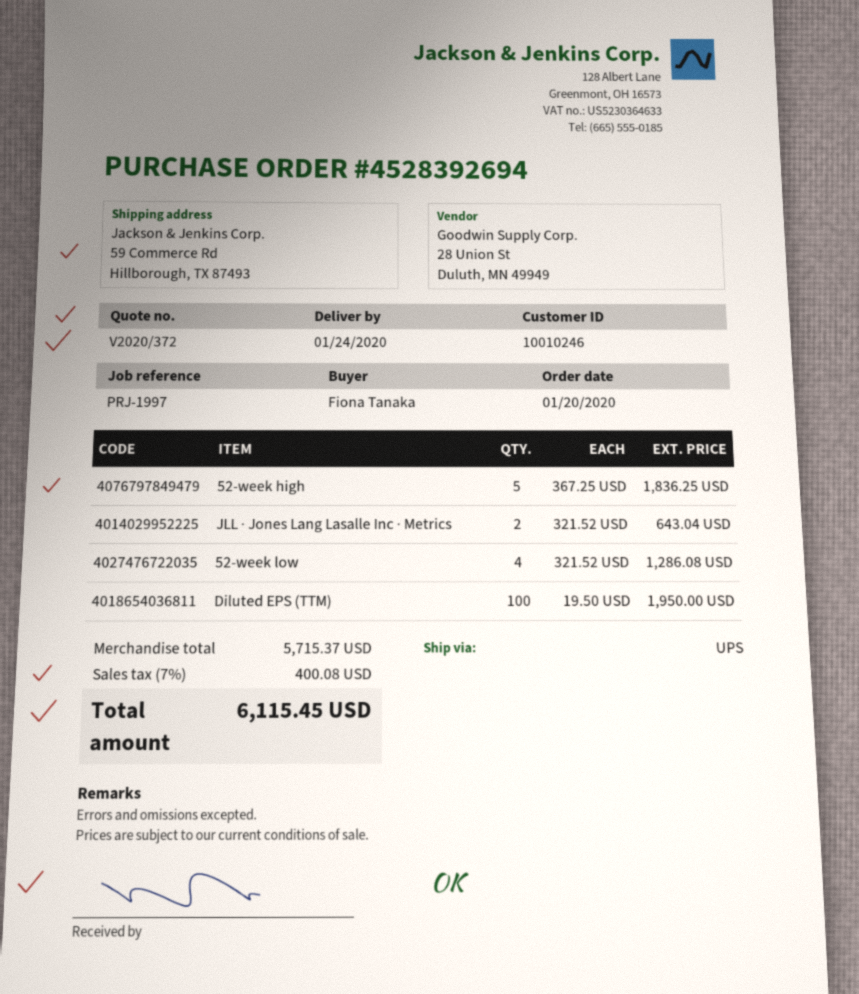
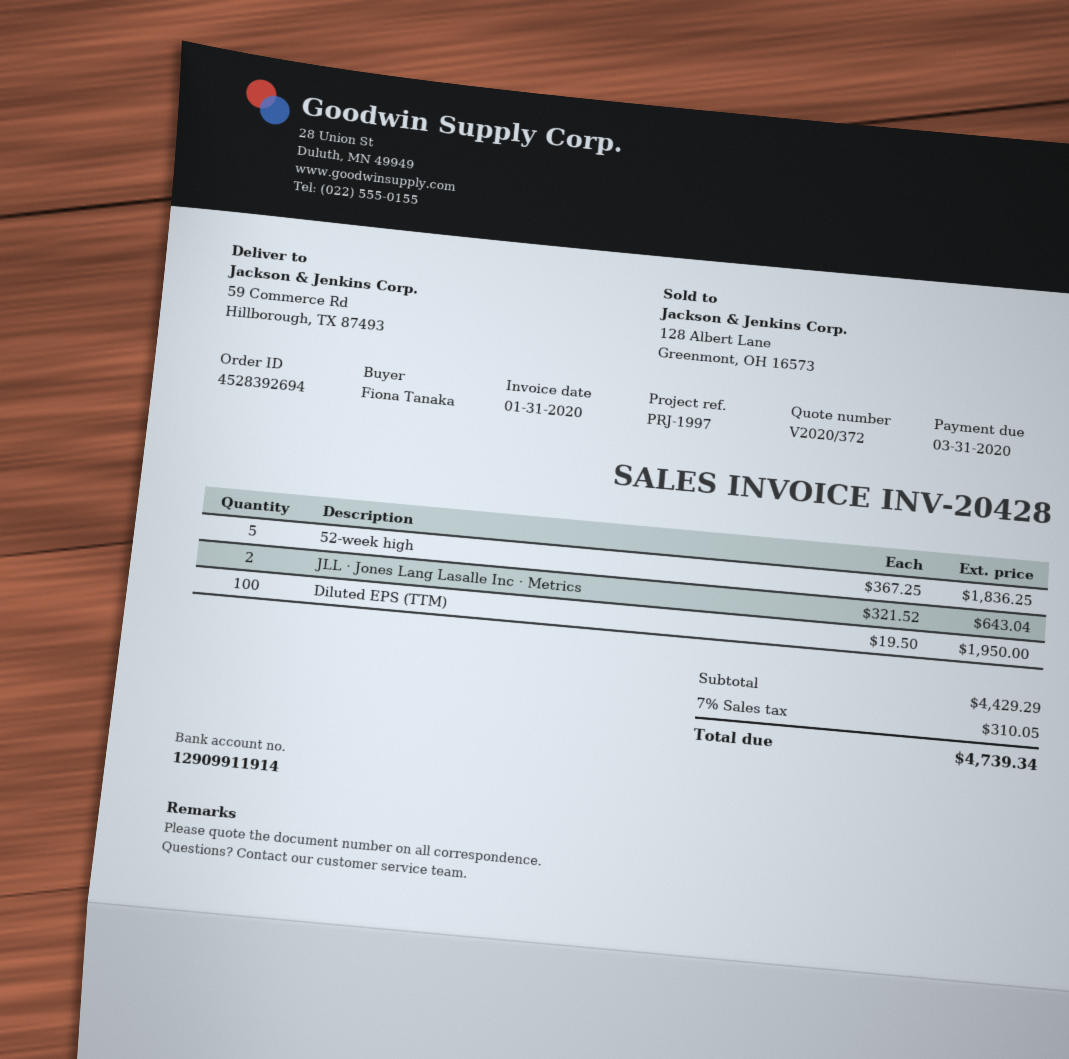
52-week low: 4 x 321.52 = 1286.08 -> none
subtotal: 5715.37 -> 4429.29
tax: 7% = 400.08 -> 7% = 310.05
total: 6115.45 -> 4739.34

